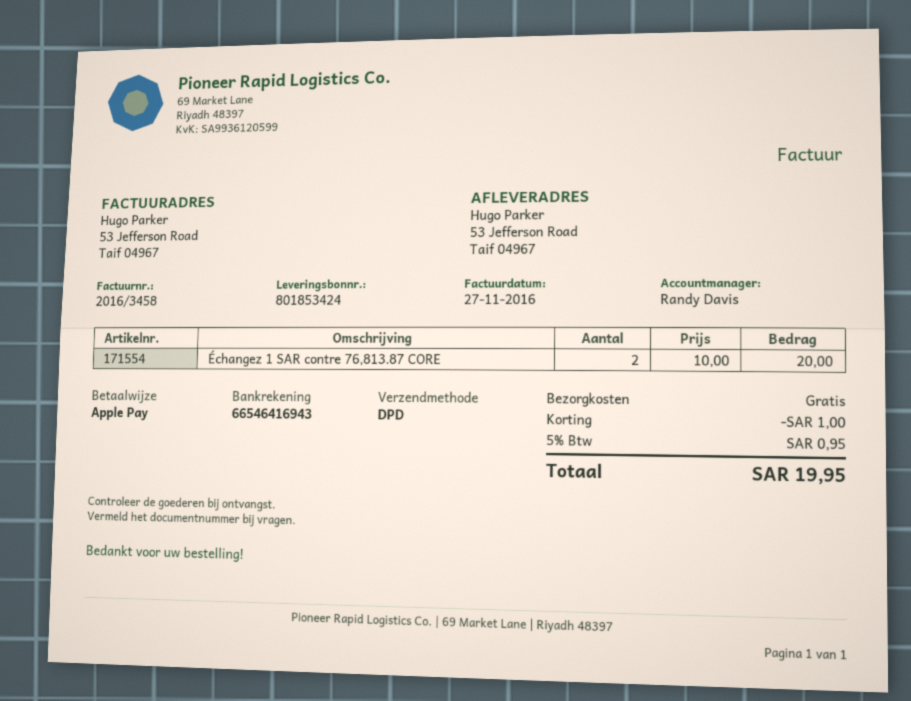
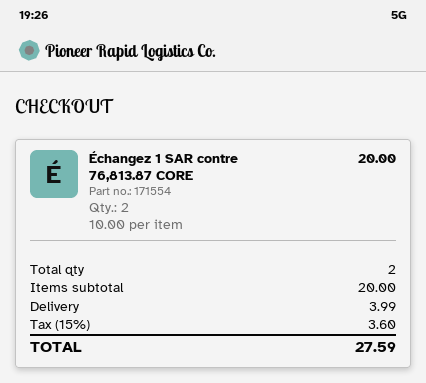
discount: 1.00 -> none
shipping: 0.00 -> 3.99
tax: 5% = 0.95 -> 15% = 3.60
total: 19.95 -> 27.59

